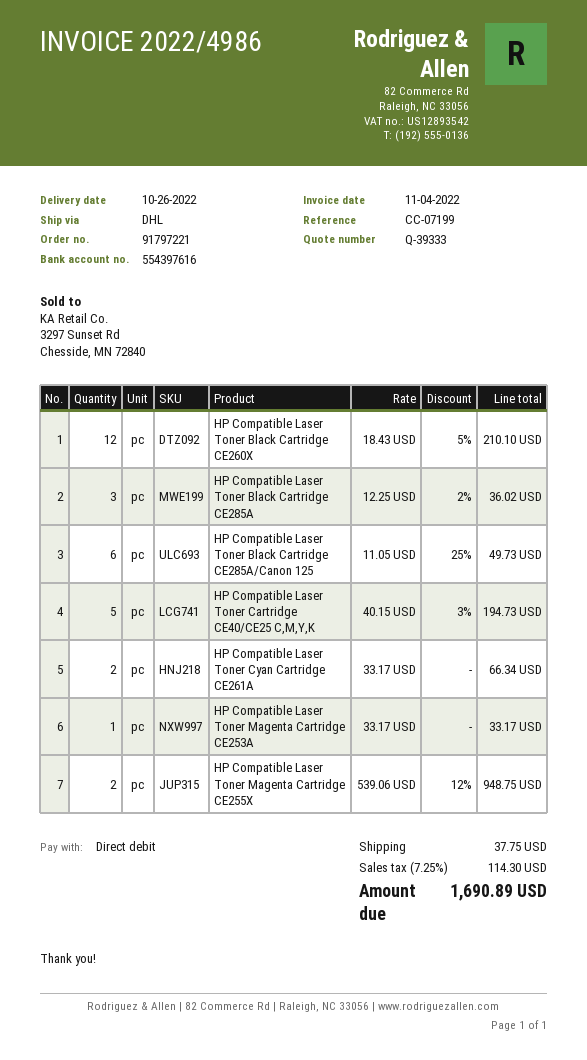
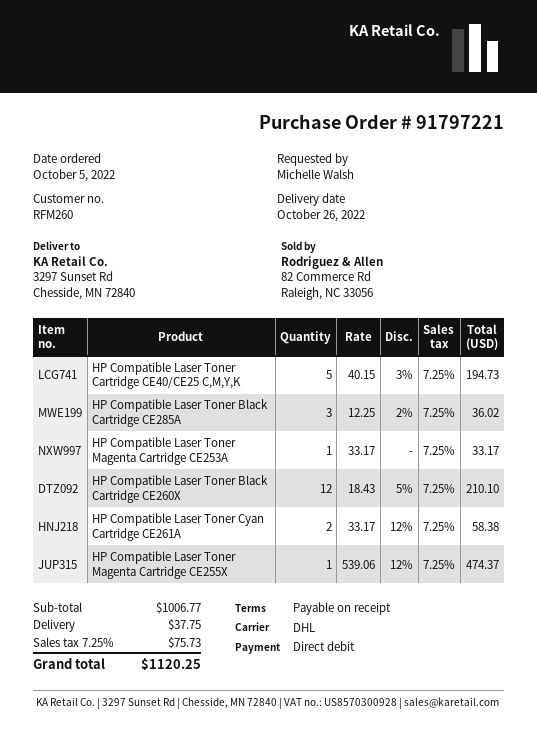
HP Compatible Laser Toner Black Cartridge CE285A/Canon 125: 6 x 11.05 - 25% = 49.73 -> none
HP Compatible Laser Toner Cyan Cartridge CE261A: 2 x 33.17 = 66.34 -> 2 x 33.17 - 12% = 58.38
HP Compatible Laser Toner Magenta Cartridge CE255X: 2 x 539.06 - 12% = 948.75 -> 1 x 539.06 - 12% = 474.37
tax: 7.25% = 114.30 -> 7.25% = 75.73
total: 1690.89 -> 1120.25

